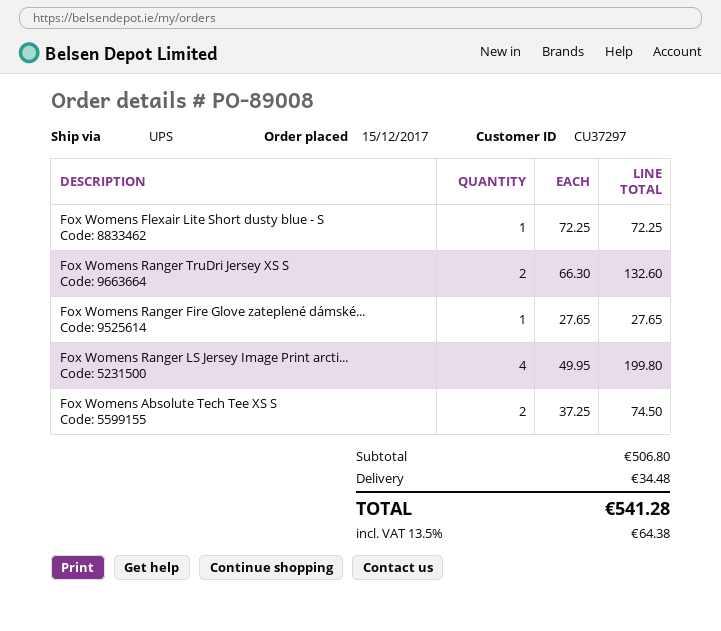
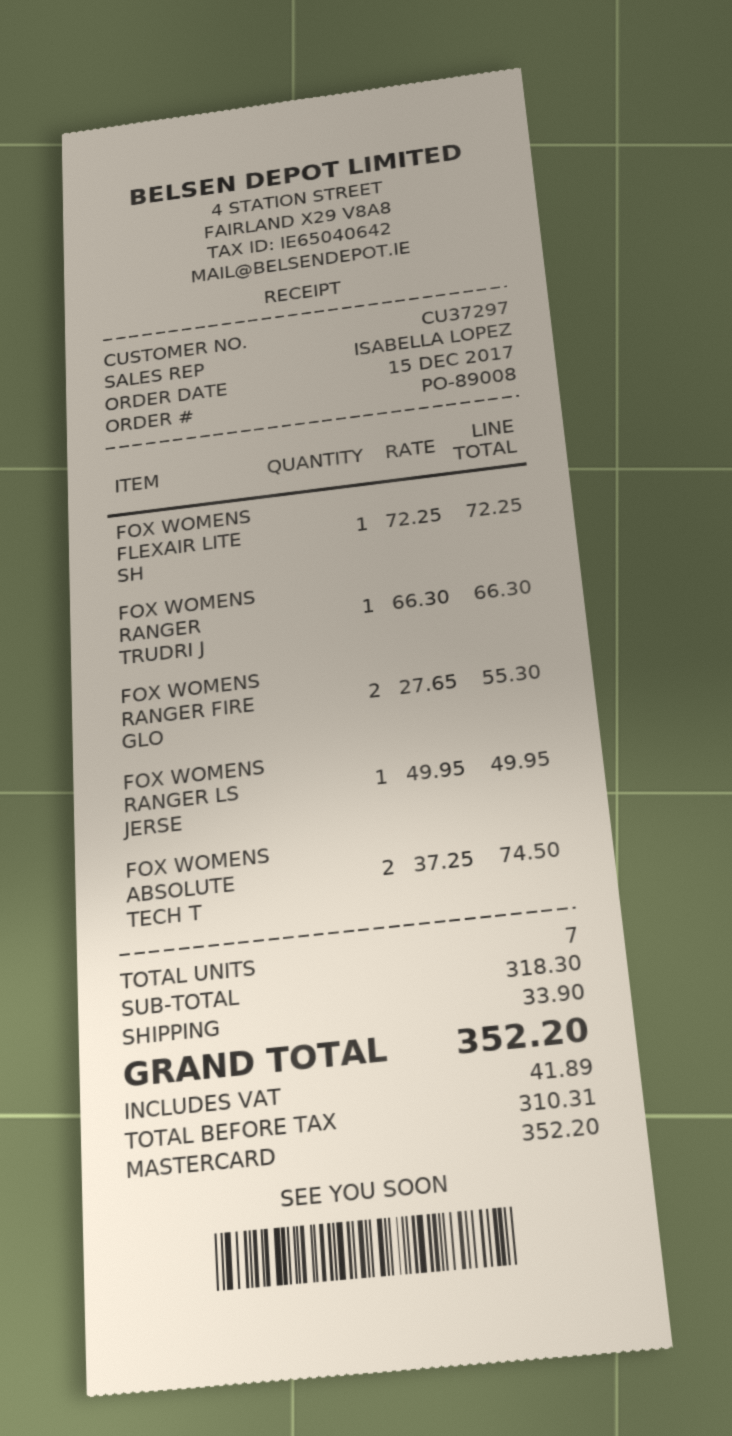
Fox Womens Ranger TruDri Jersey XS S: 2 x 66.30 = 132.60 -> 1 x 66.30 = 66.30
Fox Womens Ranger Fire Glove zateplené dámské...: 1 x 27.65 = 27.65 -> 2 x 27.65 = 55.30
Fox Womens Ranger LS Jersey Image Print arcti...: 4 x 49.95 = 199.80 -> 1 x 49.95 = 49.95
subtotal: 506.80 -> 318.30
shipping: 34.48 -> 33.90
tax: 64.38 -> 41.89
total: 541.28 -> 352.20

